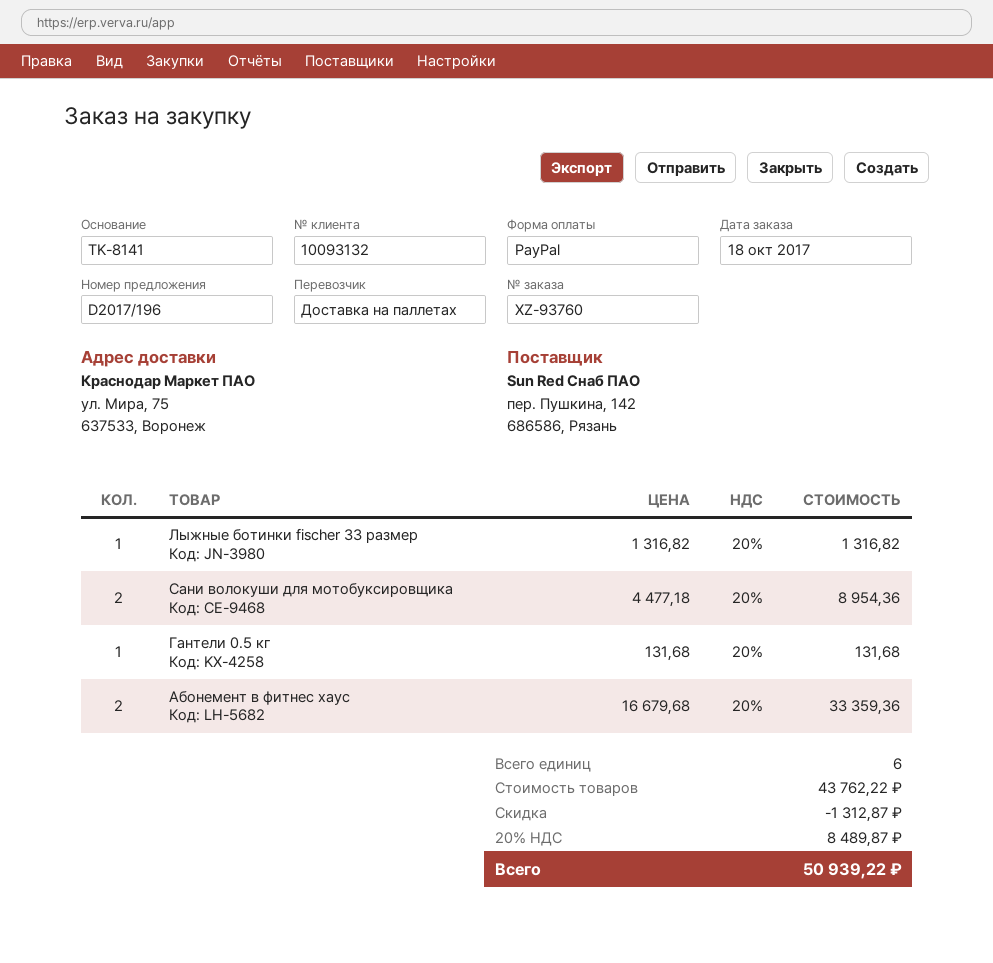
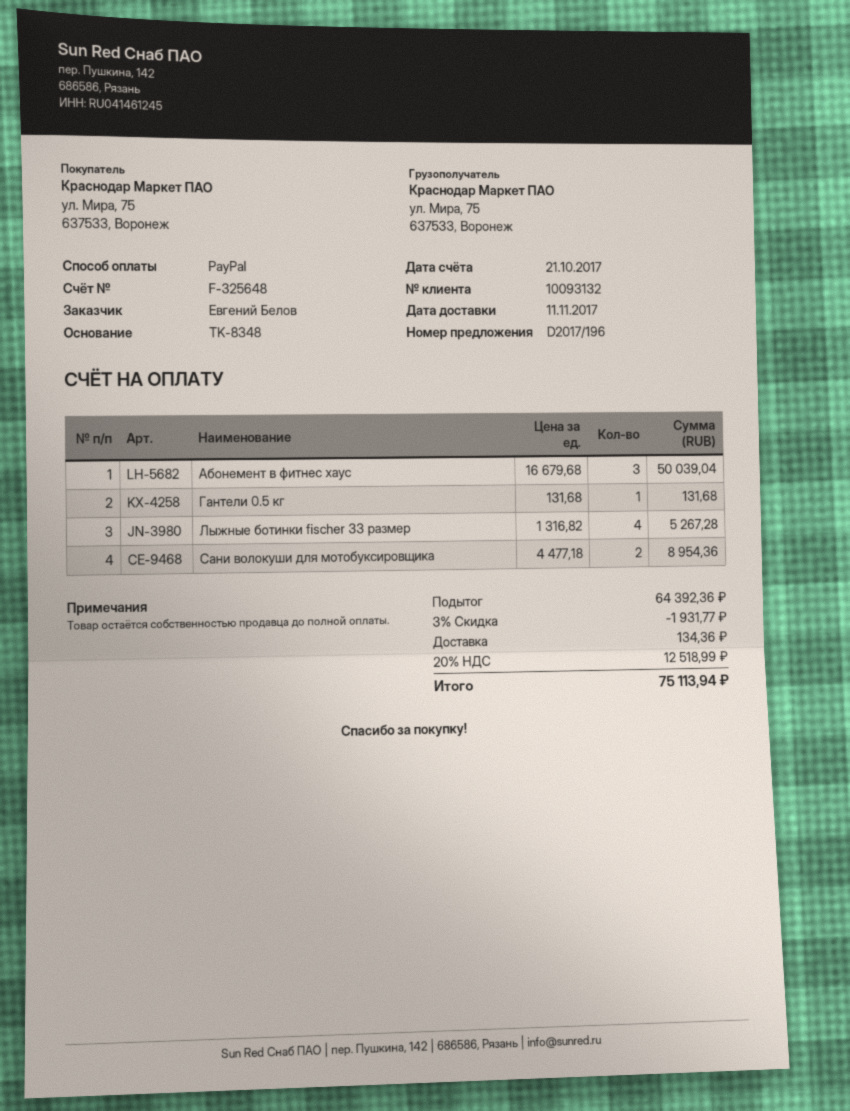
reference: TK-8141 -> TK-8348
Лыжные ботинки fischer 33 размер: 1 x 1316.82 = 1316.82 -> 4 x 1316.82 = 5267.28
Абонемент в фитнес хаус: 2 x 16679.68 = 33359.36 -> 3 x 16679.68 = 50039.04
subtotal: 43762.22 -> 64392.36
discount: 1312.87 -> 1931.77
shipping: none -> 134.36
tax: 20% = 8489.87 -> 20% = 12518.99
total: 50939.22 -> 75113.94

